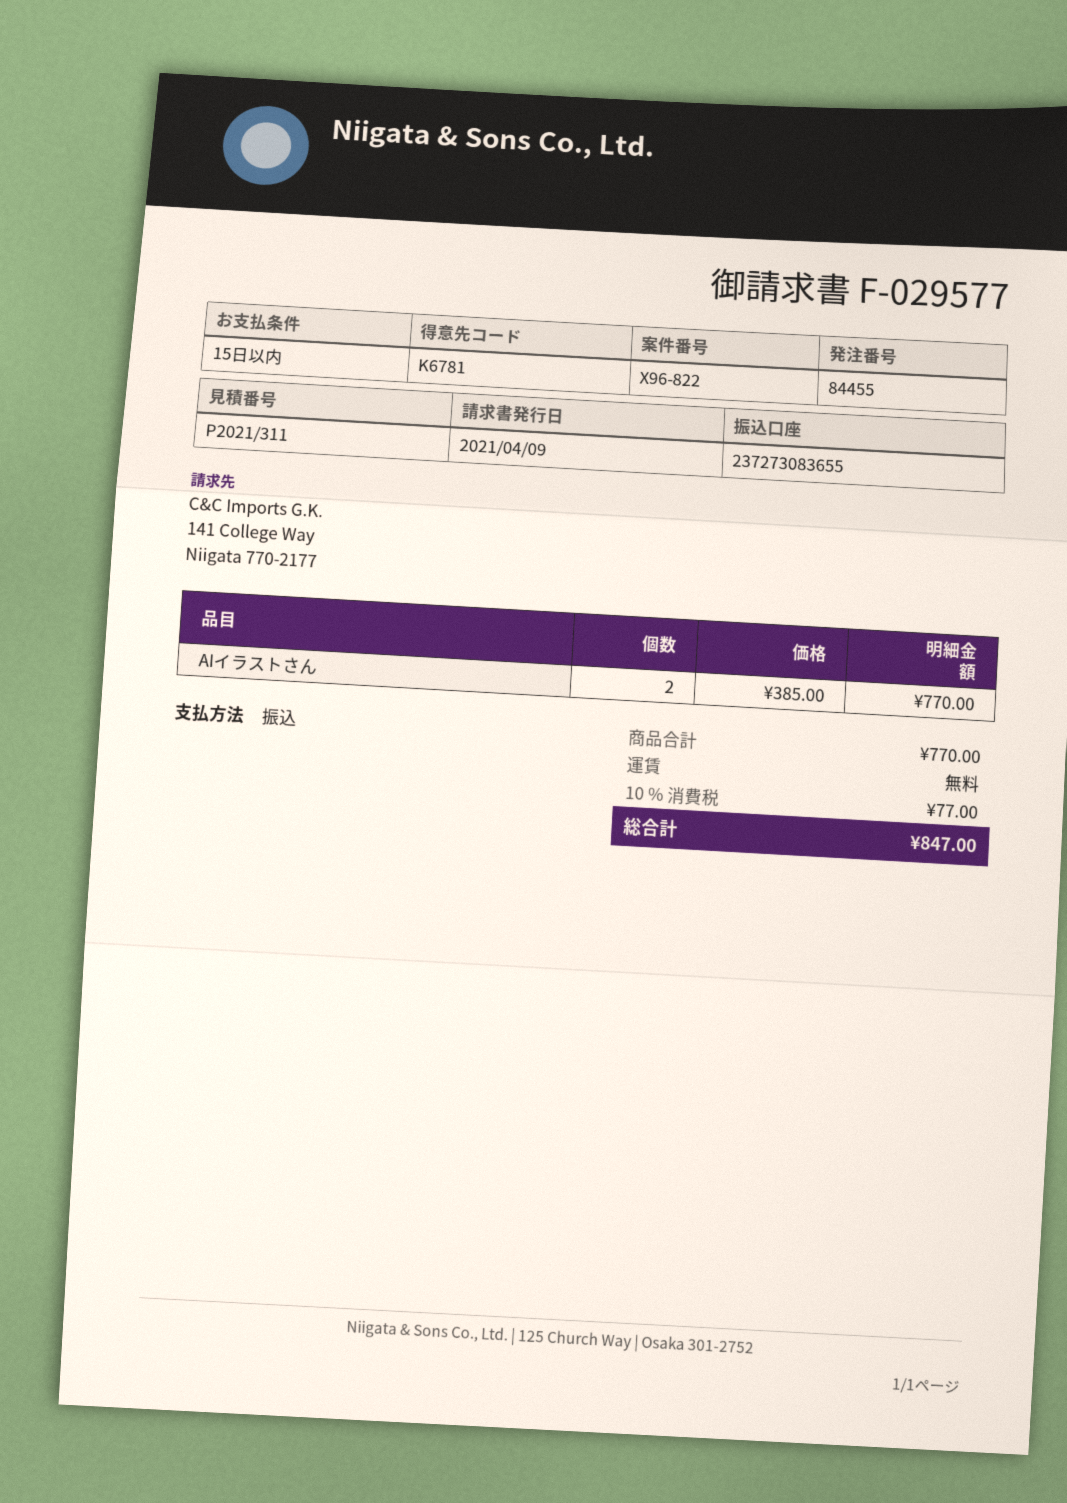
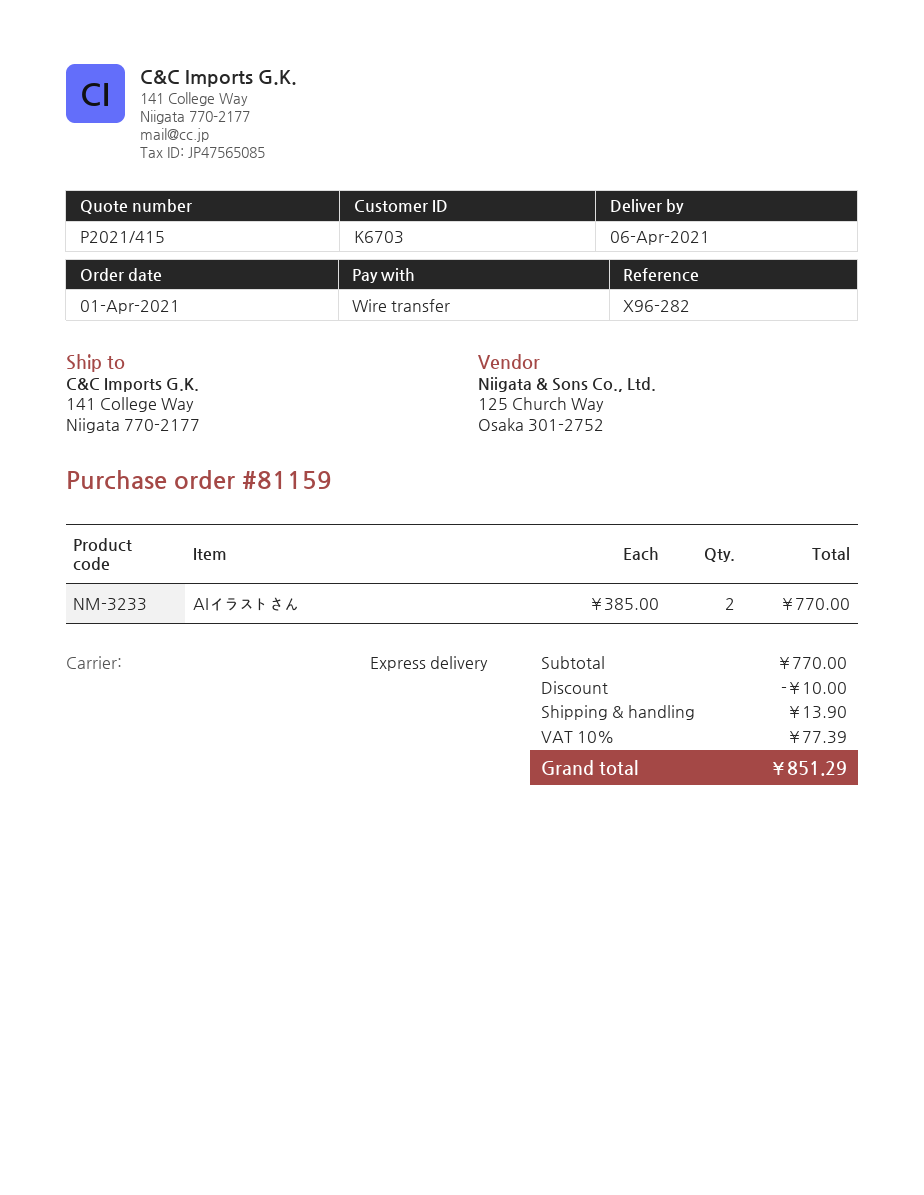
quote number: P2021/311 -> P2021/415
order number: 84455 -> 81159
customer number: K6781 -> K6703
reference: X96-822 -> X96-282
discount: none -> 10.00
shipping: 0.00 -> 13.90
tax: 10% = 77.00 -> 10% = 77.39
total: 847.00 -> 851.29

